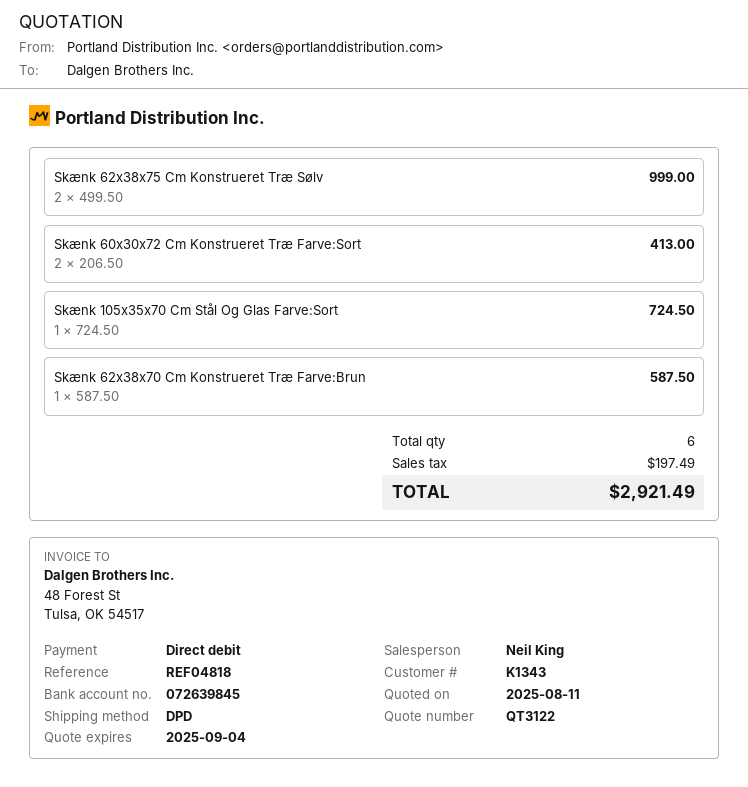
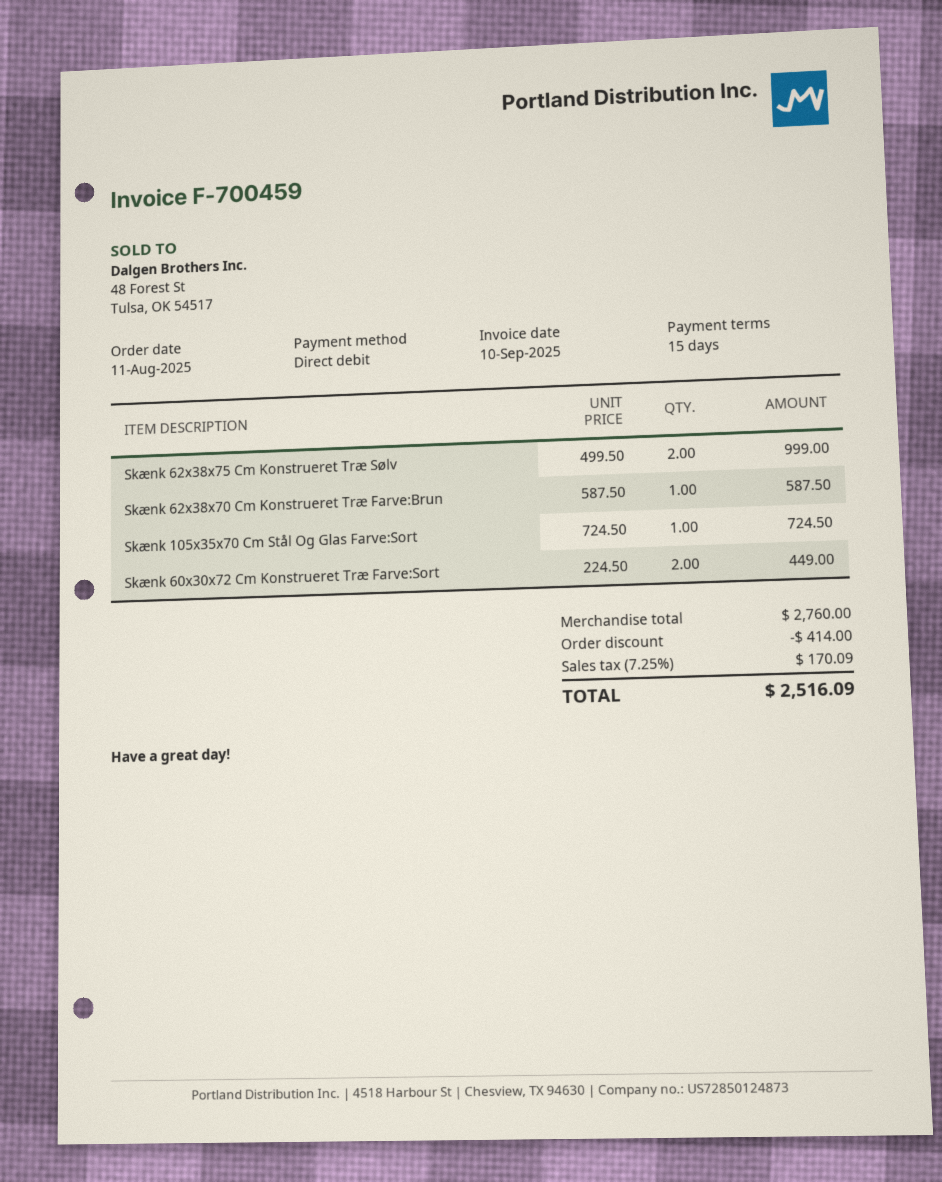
Skænk 60x30x72 Cm Konstrueret Træ Farve:Sort: 2 x 206.50 = 413.00 -> 2 x 224.50 = 449.00
discount: none -> 414.00
tax: 197.49 -> 170.09
total: 2921.49 -> 2516.09

